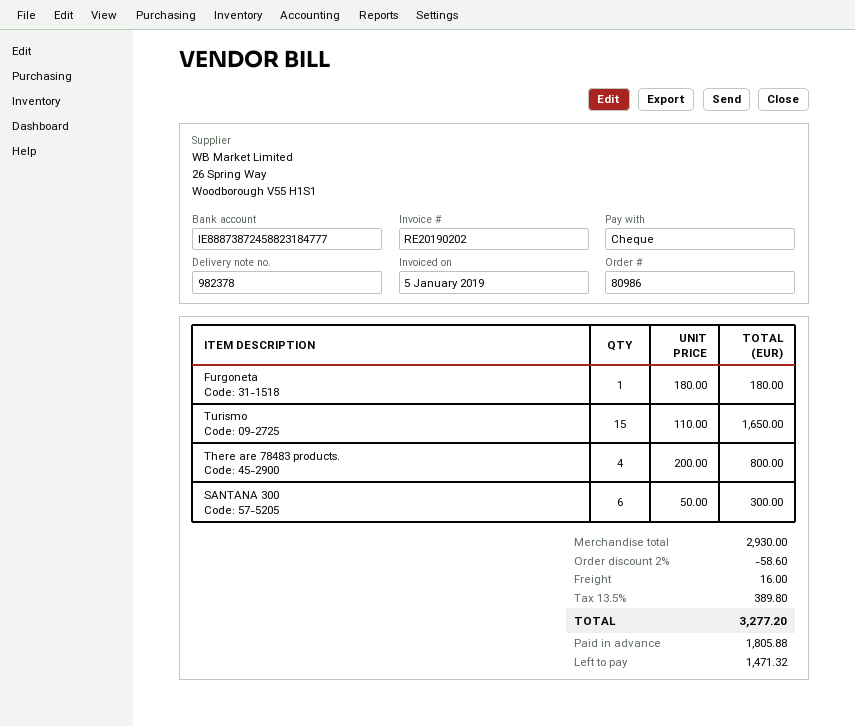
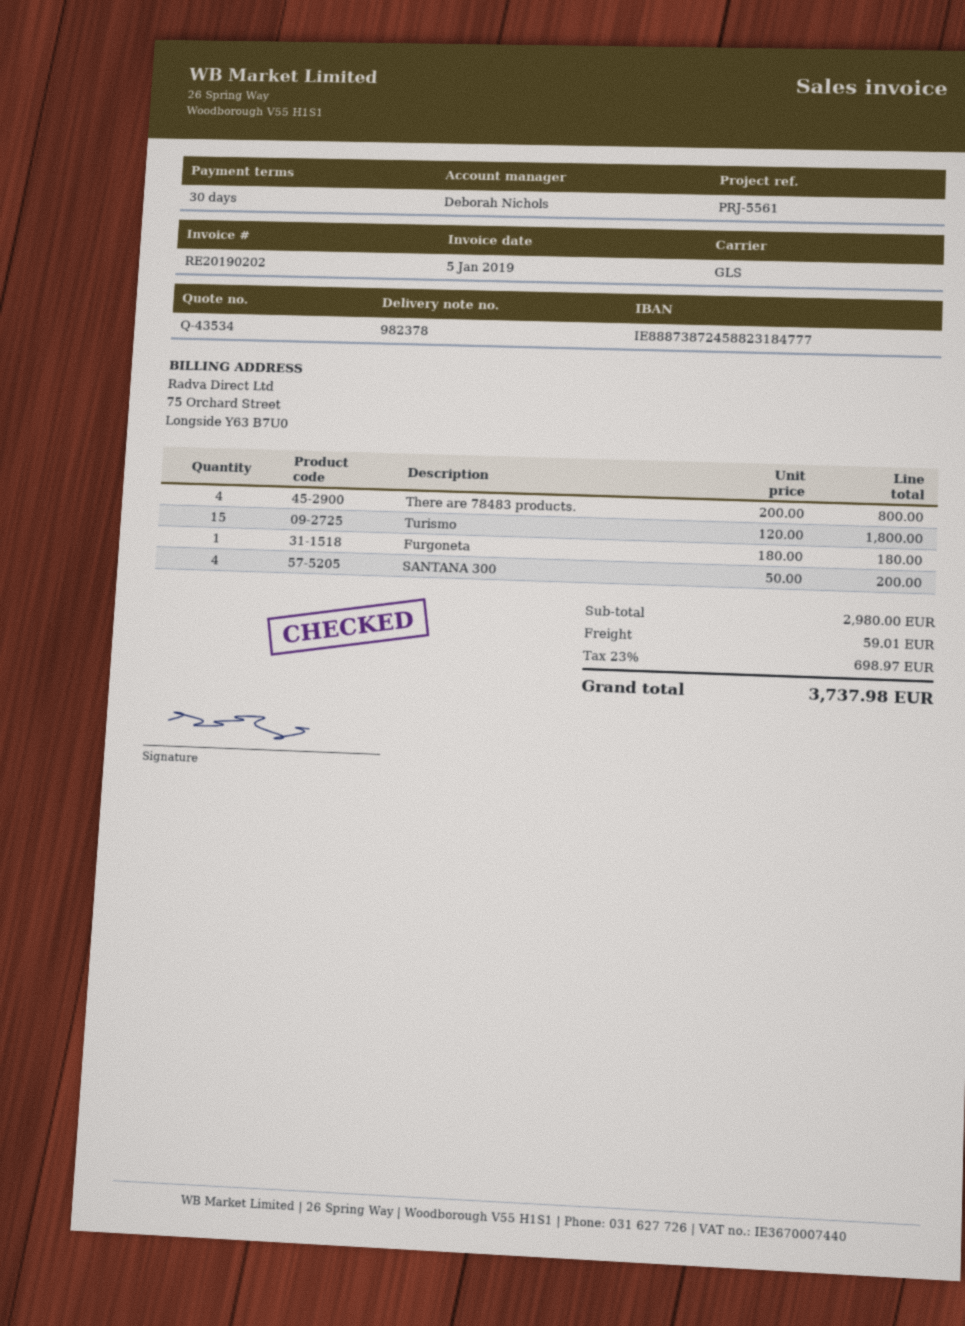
Turismo: 15 x 110.00 = 1650.00 -> 15 x 120.00 = 1800.00
SANTANA 300: 6 x 50.00 = 300.00 -> 4 x 50.00 = 200.00
subtotal: 2930.00 -> 2980.00
discount: 2% = 58.60 -> none
shipping: 16.00 -> 59.01
tax: 13.5% = 389.80 -> 23% = 698.97
total: 3277.20 -> 3737.98

